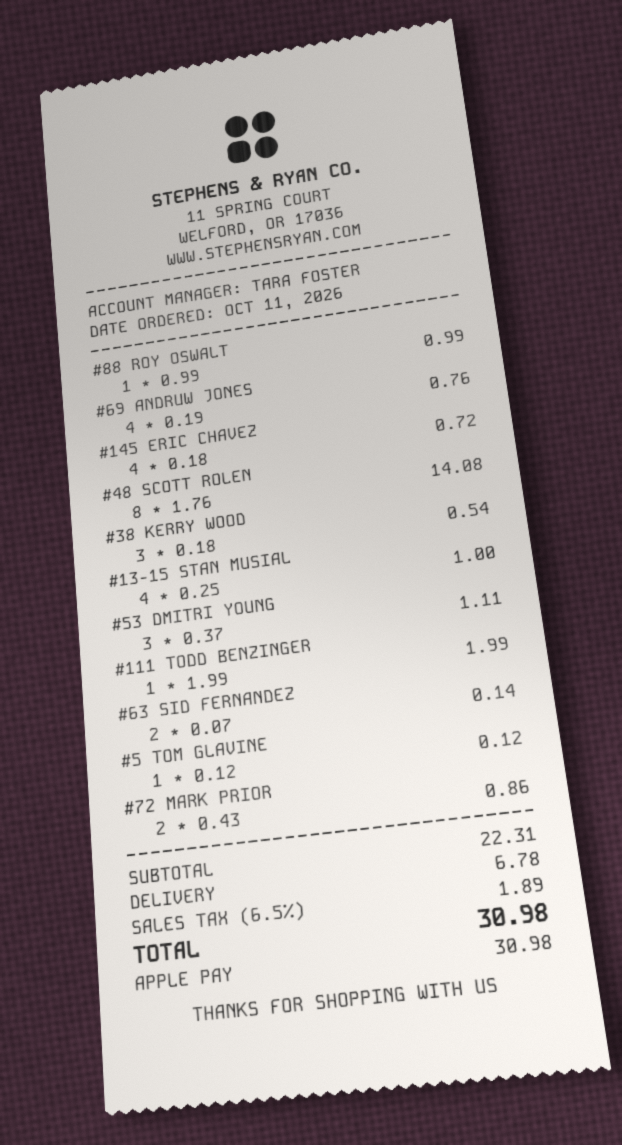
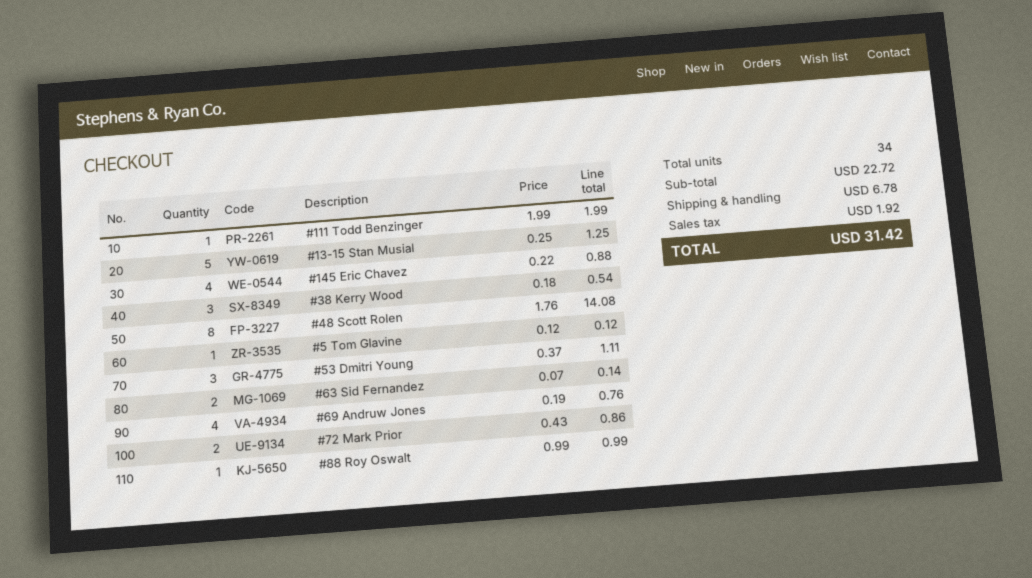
#145 ERIC CHAVEZ: 4 x 0.18 = 0.72 -> 4 x 0.22 = 0.88
#13-15 STAN MUSIAL: 4 x 0.25 = 1.00 -> 5 x 0.25 = 1.25
subtotal: 22.31 -> 22.72
tax: 1.89 -> 1.92
total: 30.98 -> 31.42

